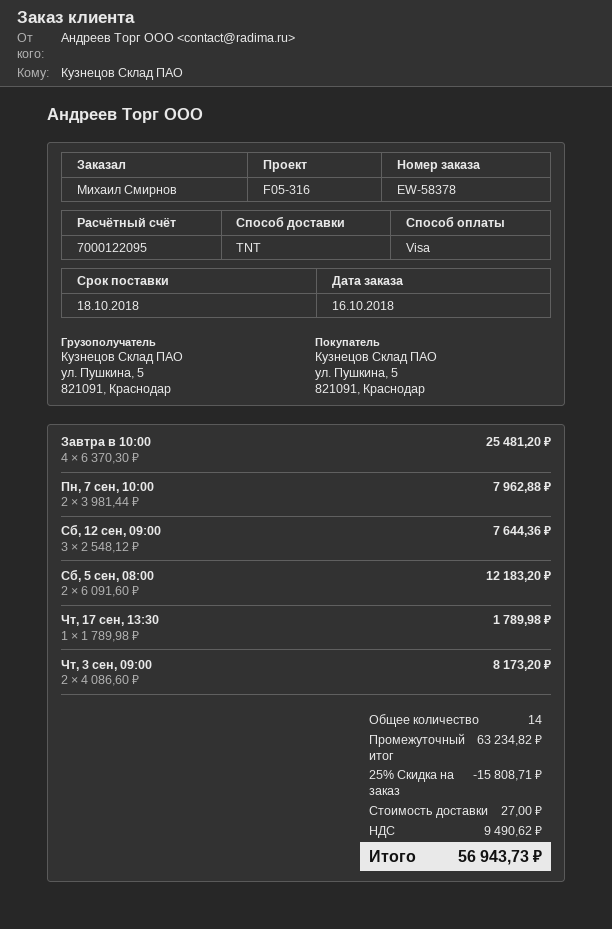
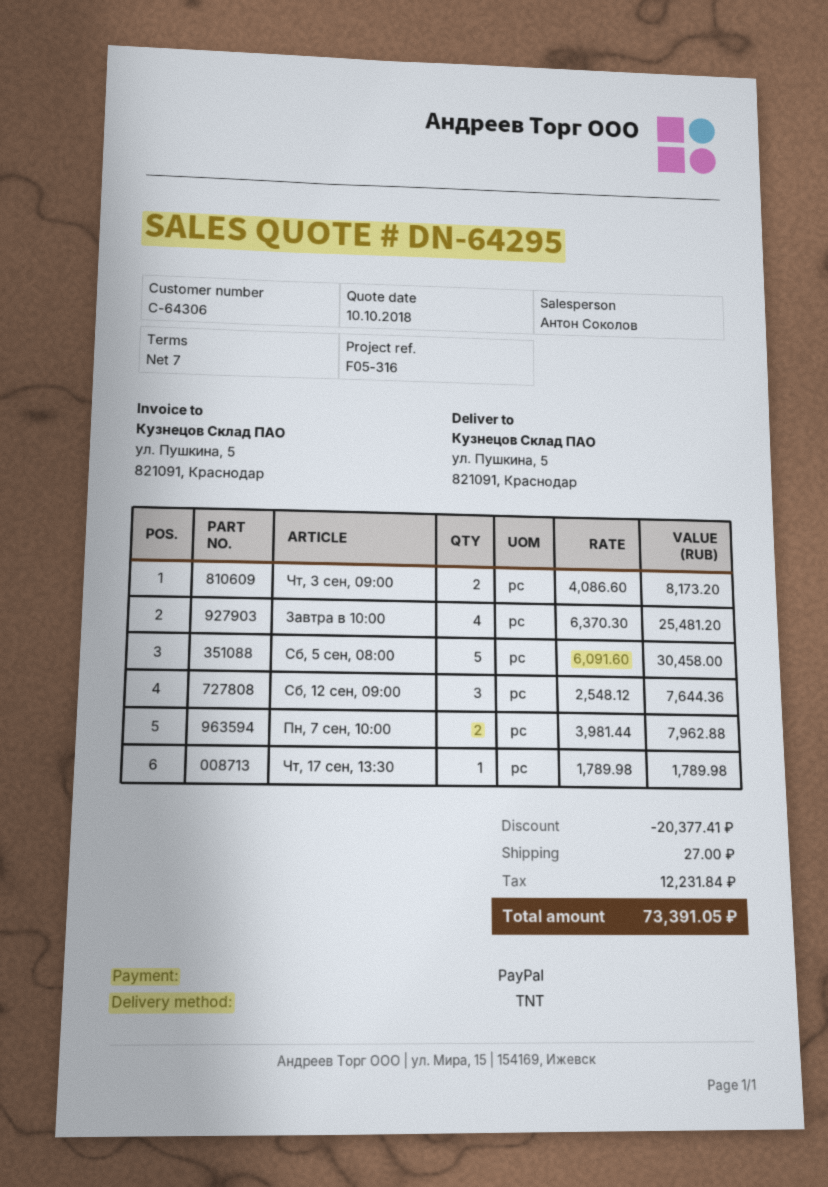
payment method: Visa -> PayPal
Сб, 5 сен, 08:00: 2 x 6091.60 = 12183.20 -> 5 x 6091.60 = 30458.00
discount: 15808.71 -> 20377.41
tax: 9490.62 -> 12231.84
total: 56943.73 -> 73391.05

